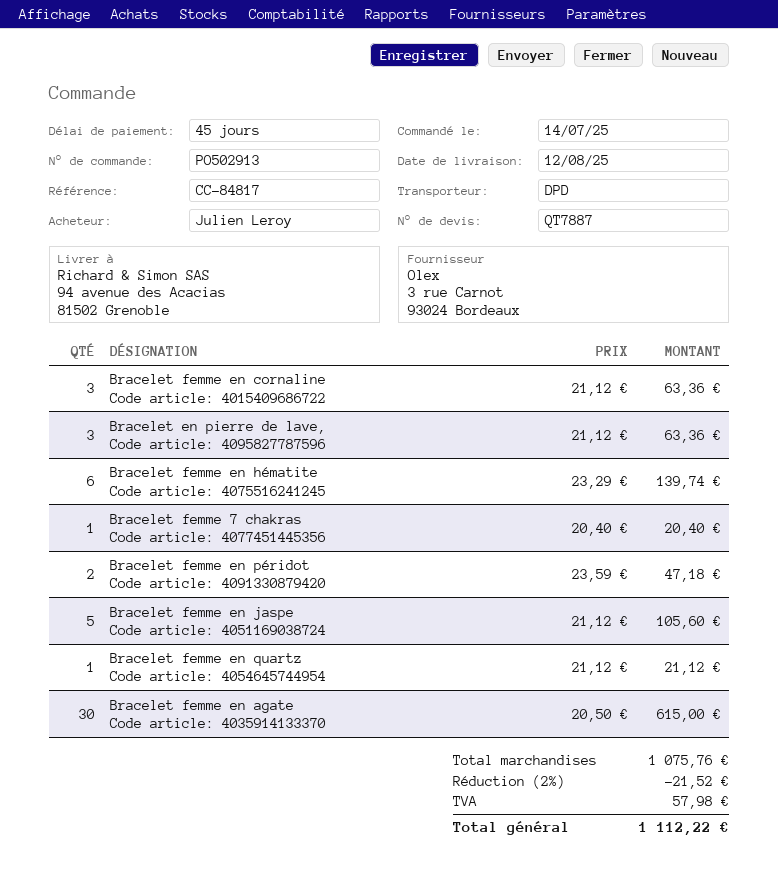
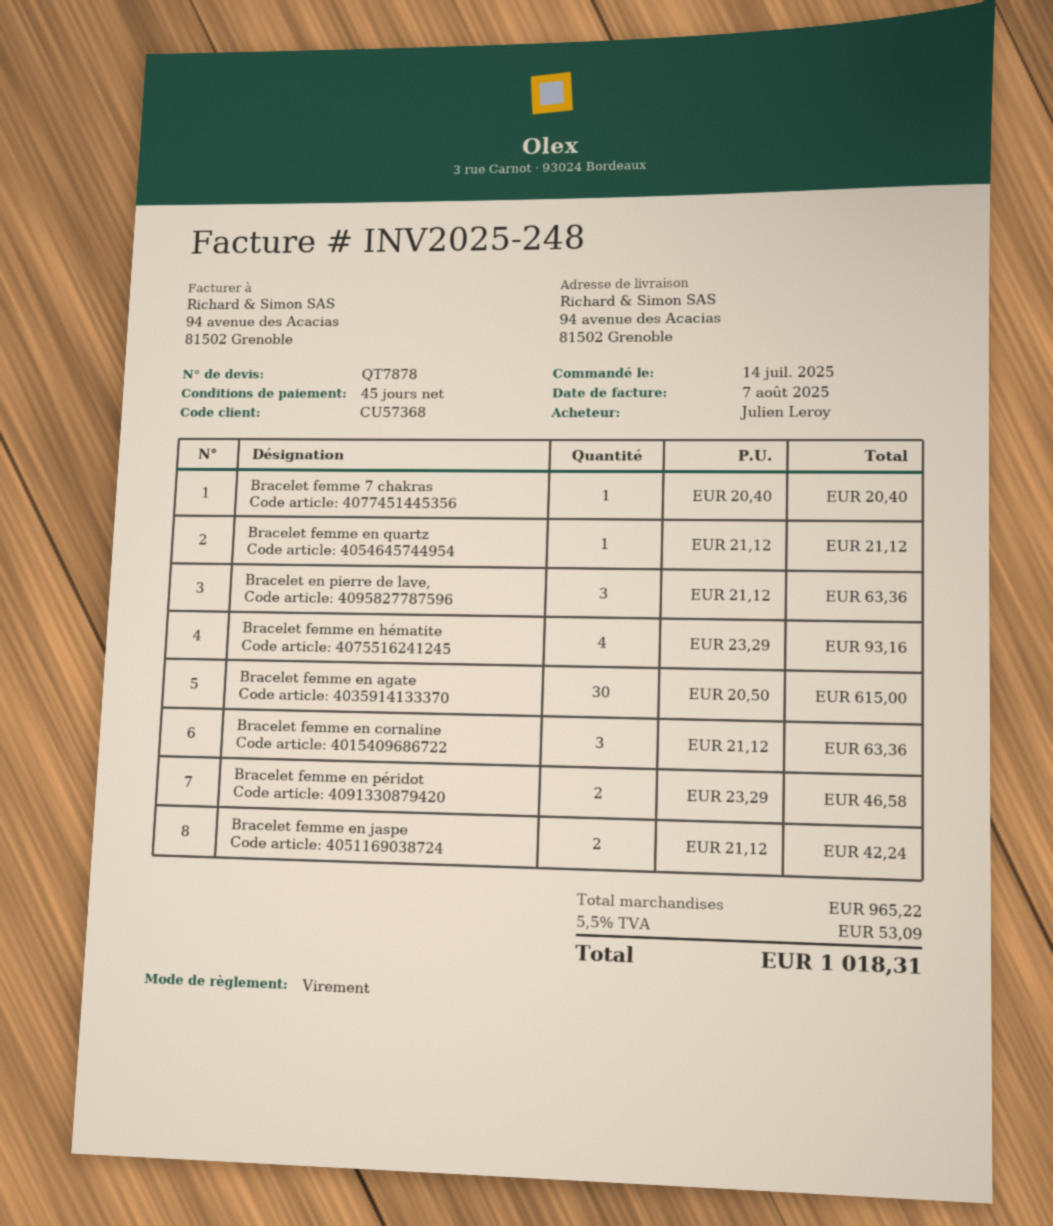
quote number: QT7887 -> QT7878
Bracelet femme en hématite: 6 x 23.29 = 139.74 -> 4 x 23.29 = 93.16
Bracelet femme en péridot: 2 x 23.59 = 47.18 -> 2 x 23.29 = 46.58
Bracelet femme en jaspe: 5 x 21.12 = 105.60 -> 2 x 21.12 = 42.24
subtotal: 1075.76 -> 965.22
discount: 2% = 21.52 -> none
tax: 57.98 -> 53.09
total: 1112.22 -> 1018.31

